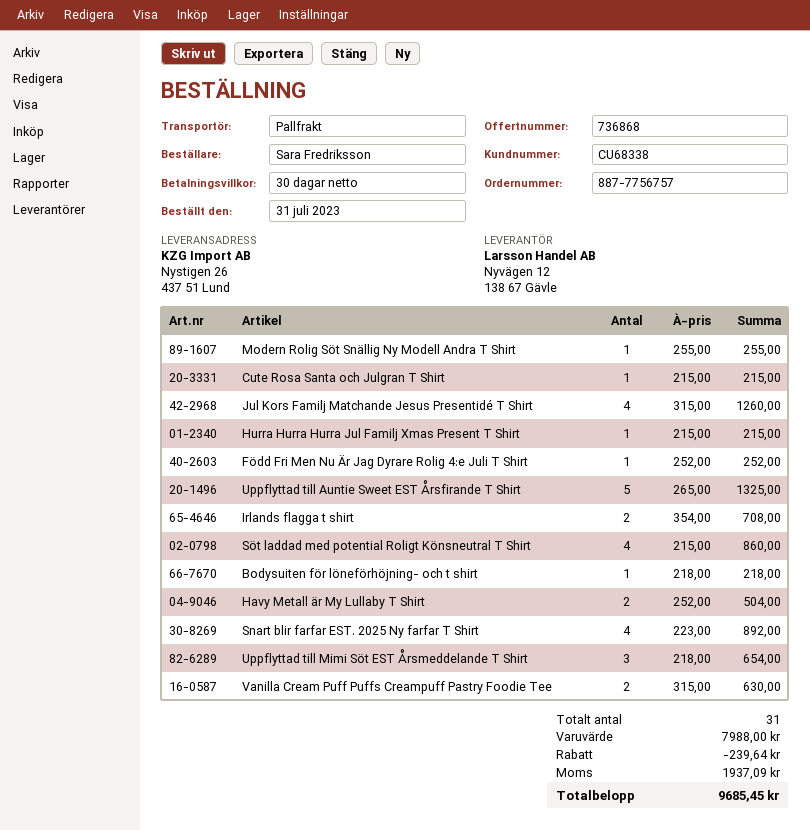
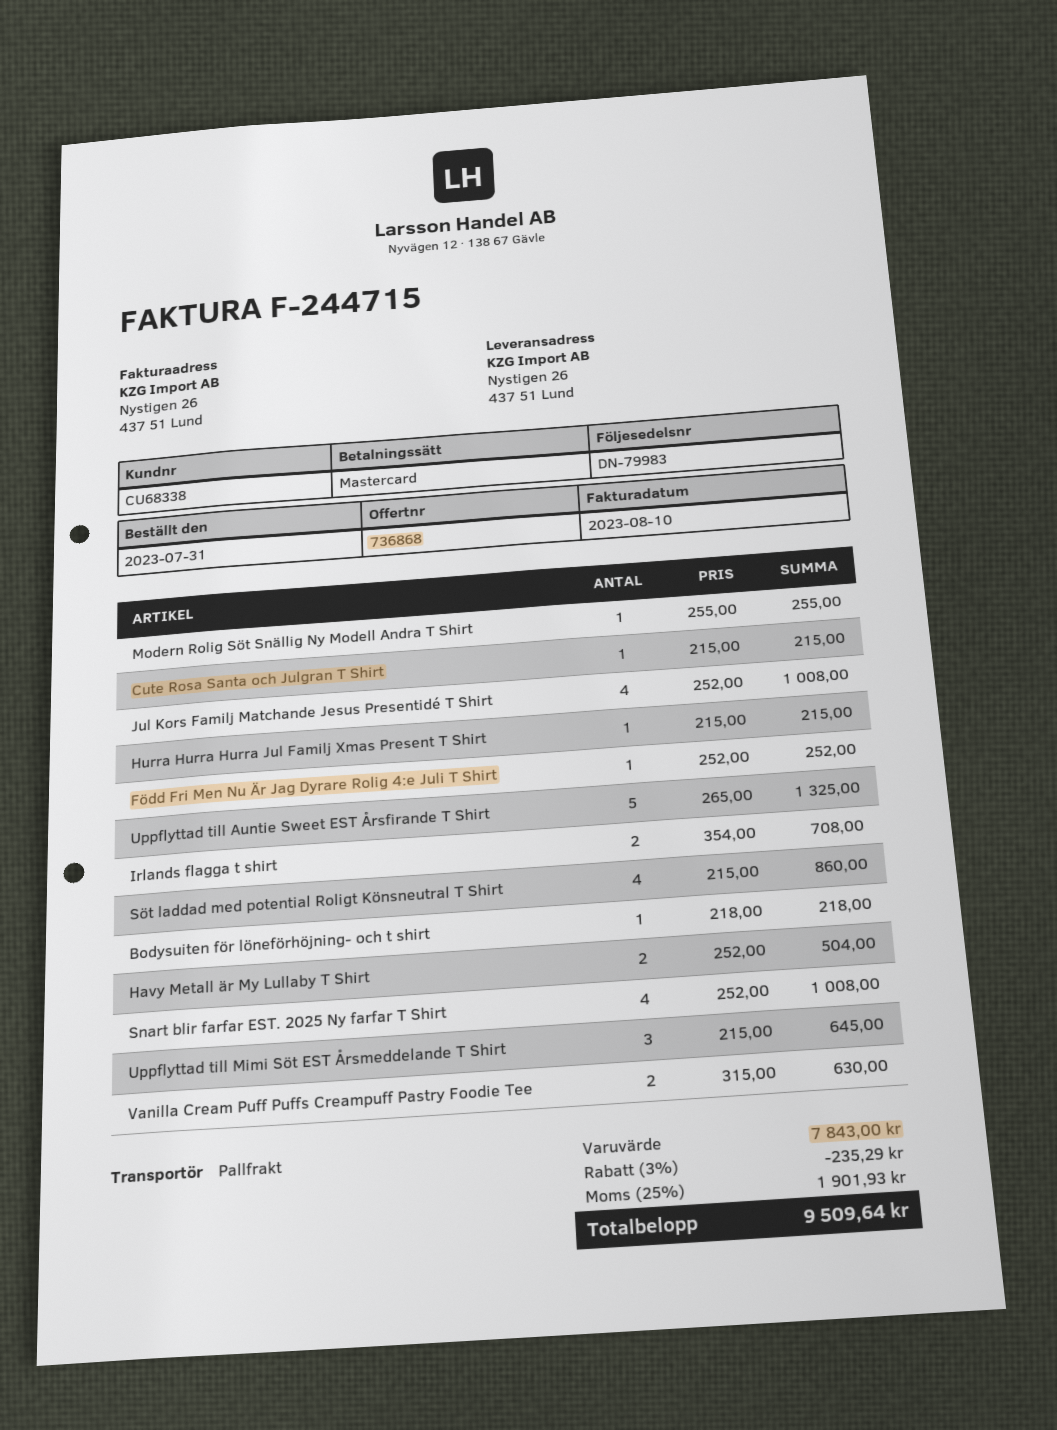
Jul Kors Familj Matchande Jesus Presentidé T Shirt: 4 x 315.00 = 1260.00 -> 4 x 252.00 = 1008.00
Snart blir farfar EST. 2025 Ny farfar T Shirt: 4 x 223.00 = 892.00 -> 4 x 252.00 = 1008.00
Uppflyttad till Mimi Söt EST Årsmeddelande T Shirt: 3 x 218.00 = 654.00 -> 3 x 215.00 = 645.00
subtotal: 7988.00 -> 7843.00
discount: 239.64 -> 235.29
tax: 1937.09 -> 1901.93
total: 9685.45 -> 9509.64

